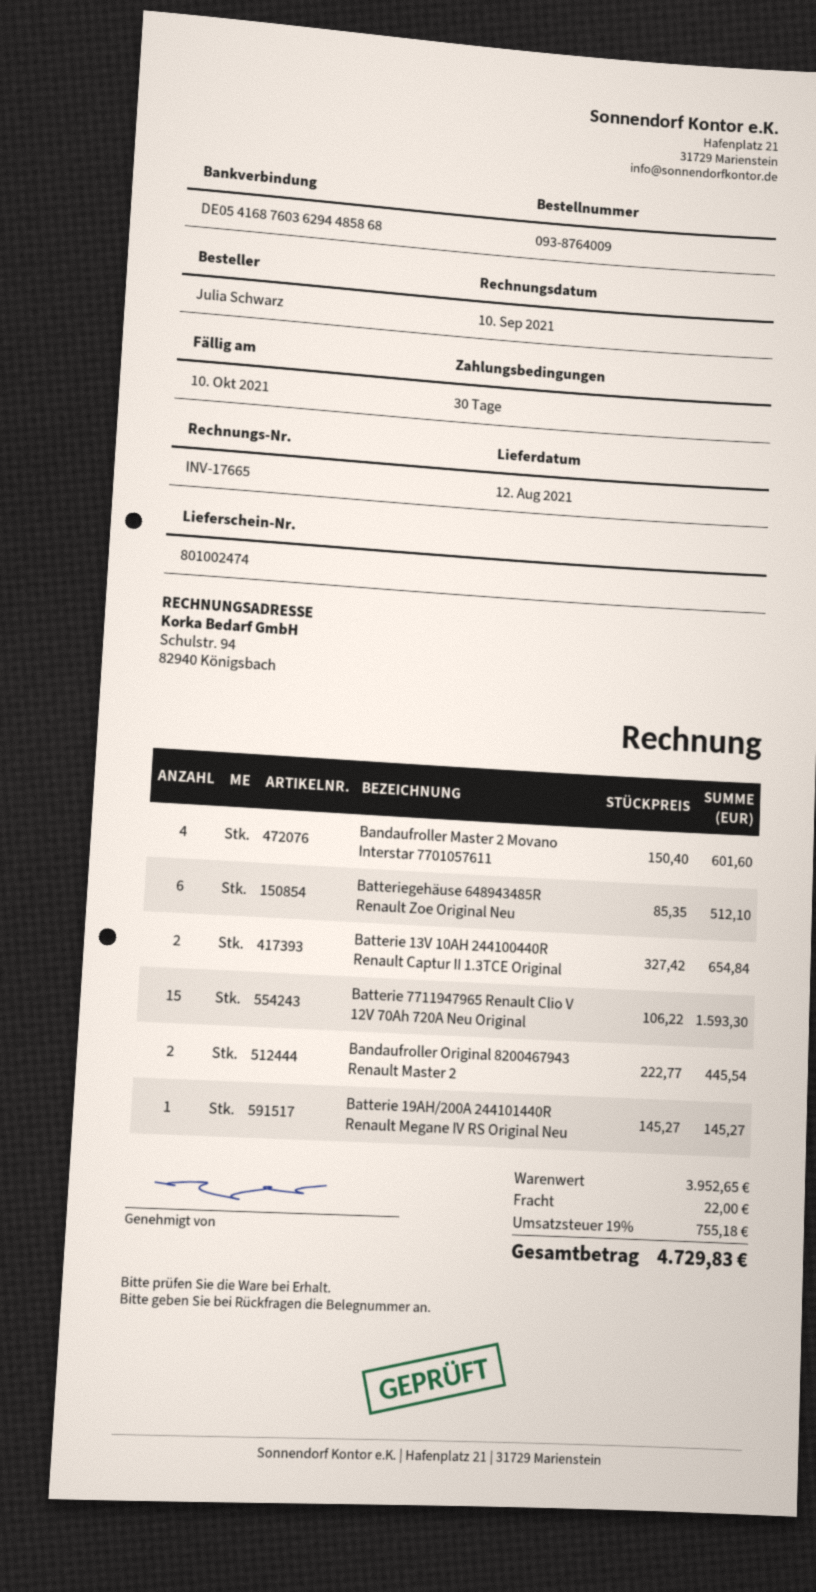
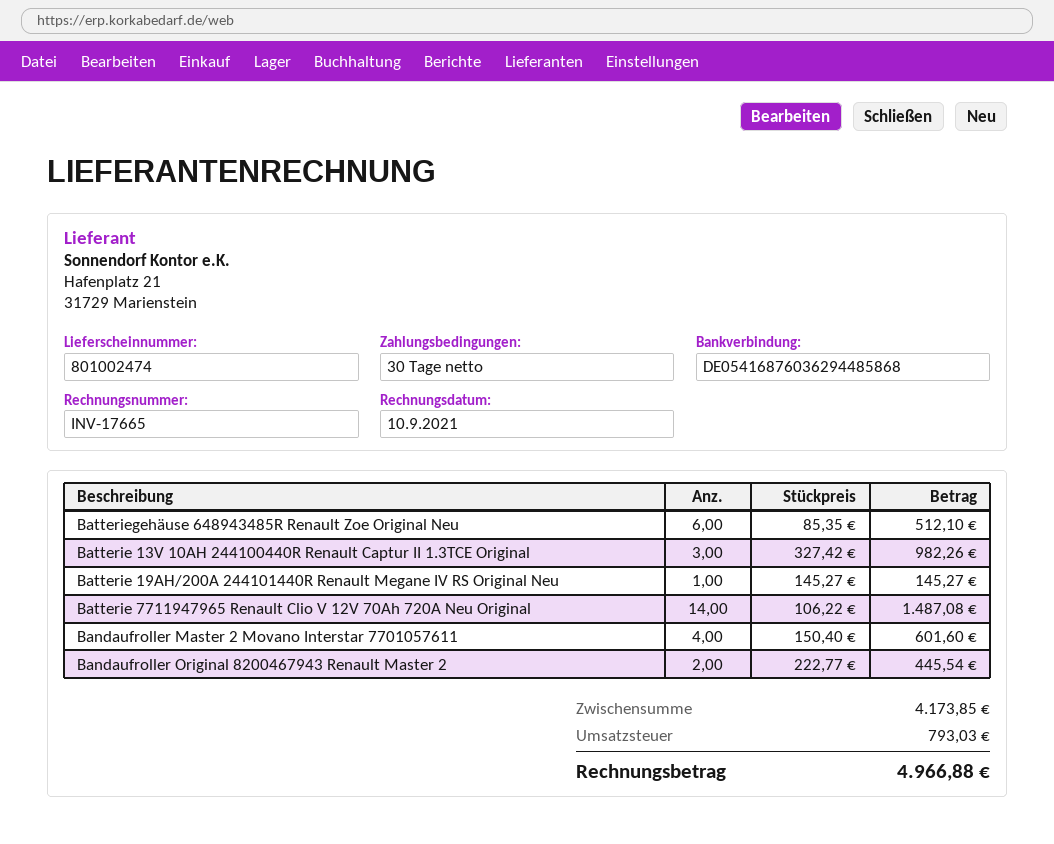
Batterie 13V 10AH 244100440R Renault Captur II 1.3TCE Original: 2 x 327.42 = 654.84 -> 3 x 327.42 = 982.26
Batterie 7711947965 Renault Clio V 12V 70Ah 720A Neu Original: 15 x 106.22 = 1593.30 -> 14 x 106.22 = 1487.08
subtotal: 3952.65 -> 4173.85
shipping: 22.00 -> none
tax: 755.18 -> 793.03
total: 4729.83 -> 4966.88

